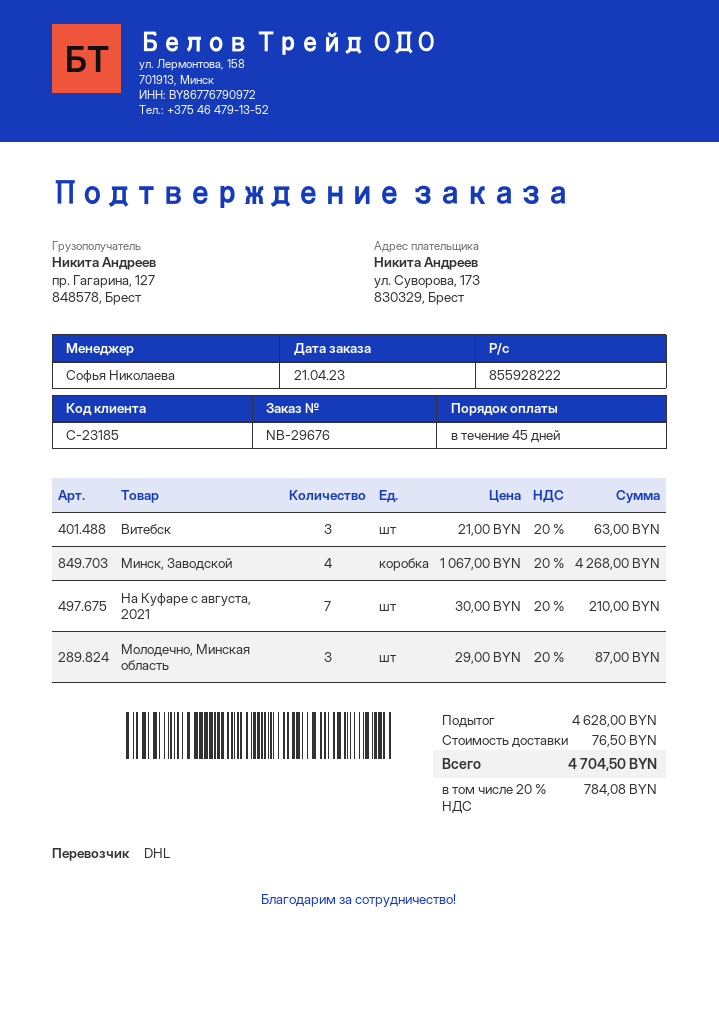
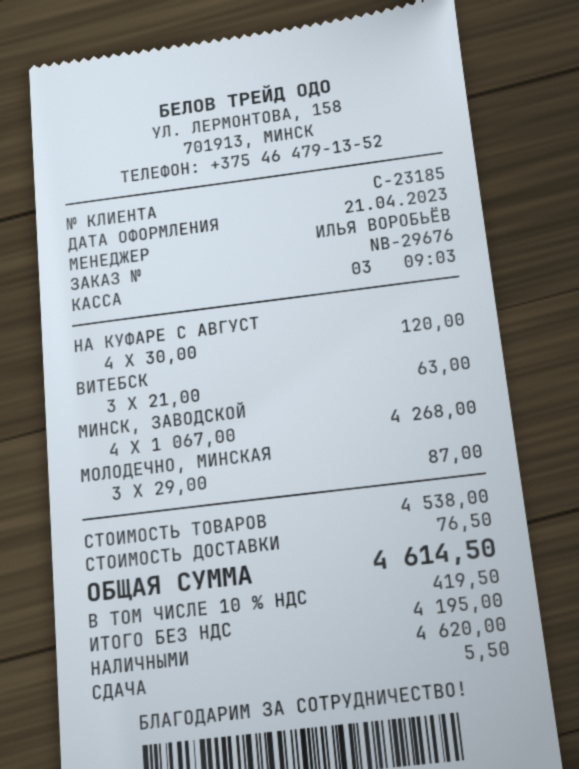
sales rep: Софья Николаева -> ИЛЬЯ ВОРОБЬЁВ
На Куфаре с августа, 2021: 7 x 30.00 = 210.00 -> 4 x 30.00 = 120.00
subtotal: 4628.00 -> 4538.00
tax: 20% = 784.08 -> 10% = 419.50
total: 4704.50 -> 4614.50

